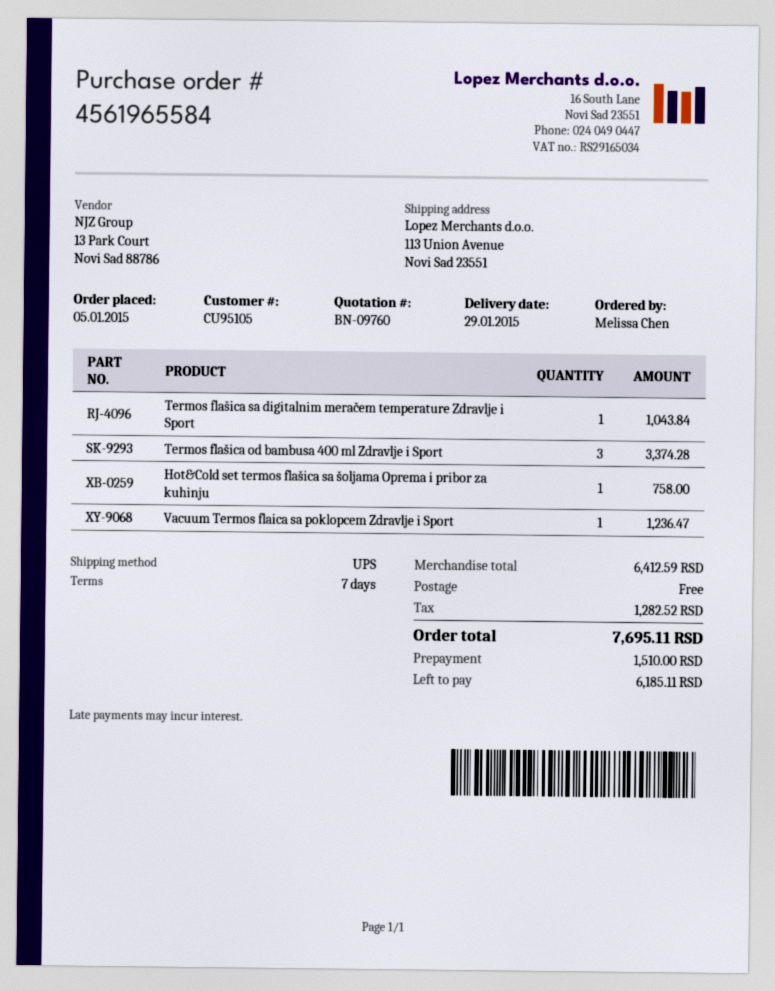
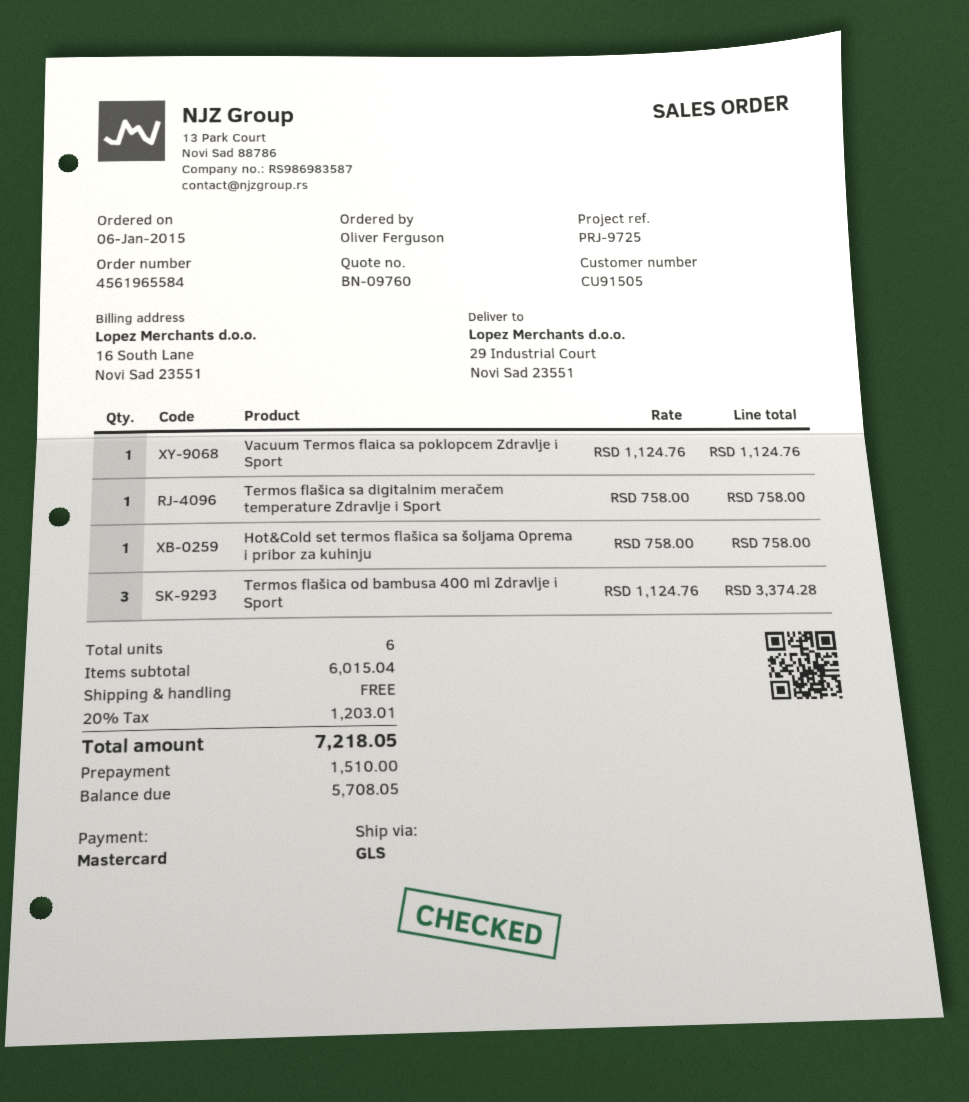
order date: 2015-01-05 -> 2015-01-06
customer number: CU95105 -> CU91505
ordered by: Melissa Chen -> Oliver Ferguson
shipping method: UPS -> GLS
ship to: 113 Union Avenue, Novi Sad 23551 -> 29 Industrial Court, Novi Sad 23551
Termos flašica sa digitalnim meračem temperature Zdravlje i Sport: 1 for 1043.84 -> 1 for 758.00
Vacuum Termos flaica sa poklopcem Zdravlje i Sport: 1 for 1236.47 -> 1 for 1124.76
subtotal: 6412.59 -> 6015.04
tax: 1282.52 -> 1203.01
total: 7695.11 -> 7218.05
balance: 6185.11 -> 5708.05

